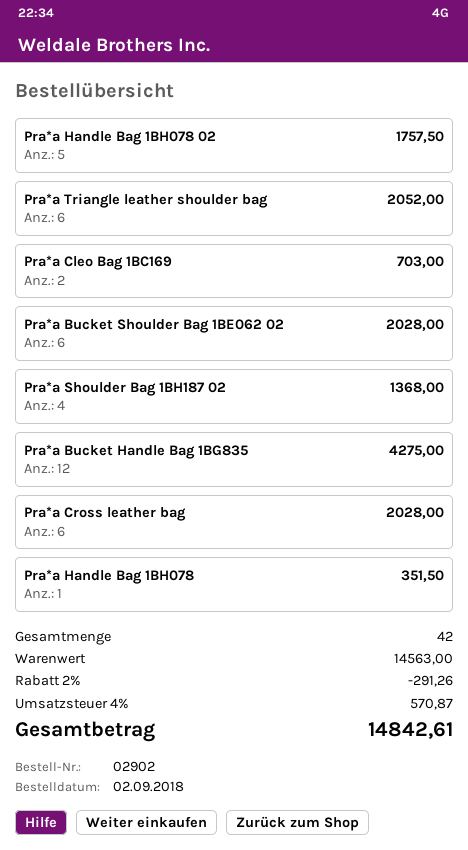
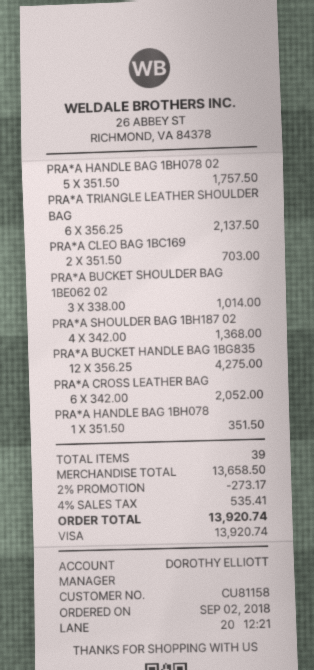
Pra*a Triangle leather shoulder bag: 6 for 2052.00 -> 6 for 2137.50
Pra*a Bucket Shoulder Bag 1BE062 02: 6 for 2028.00 -> 3 for 1014.00
Pra*a Cross leather bag: 6 for 2028.00 -> 6 for 2052.00
total quantity: 42 -> 39
subtotal: 14563.00 -> 13658.50
discount: 2% = 291.26 -> 2% = 273.17
tax: 4% = 570.87 -> 4% = 535.41
total: 14842.61 -> 13920.74

